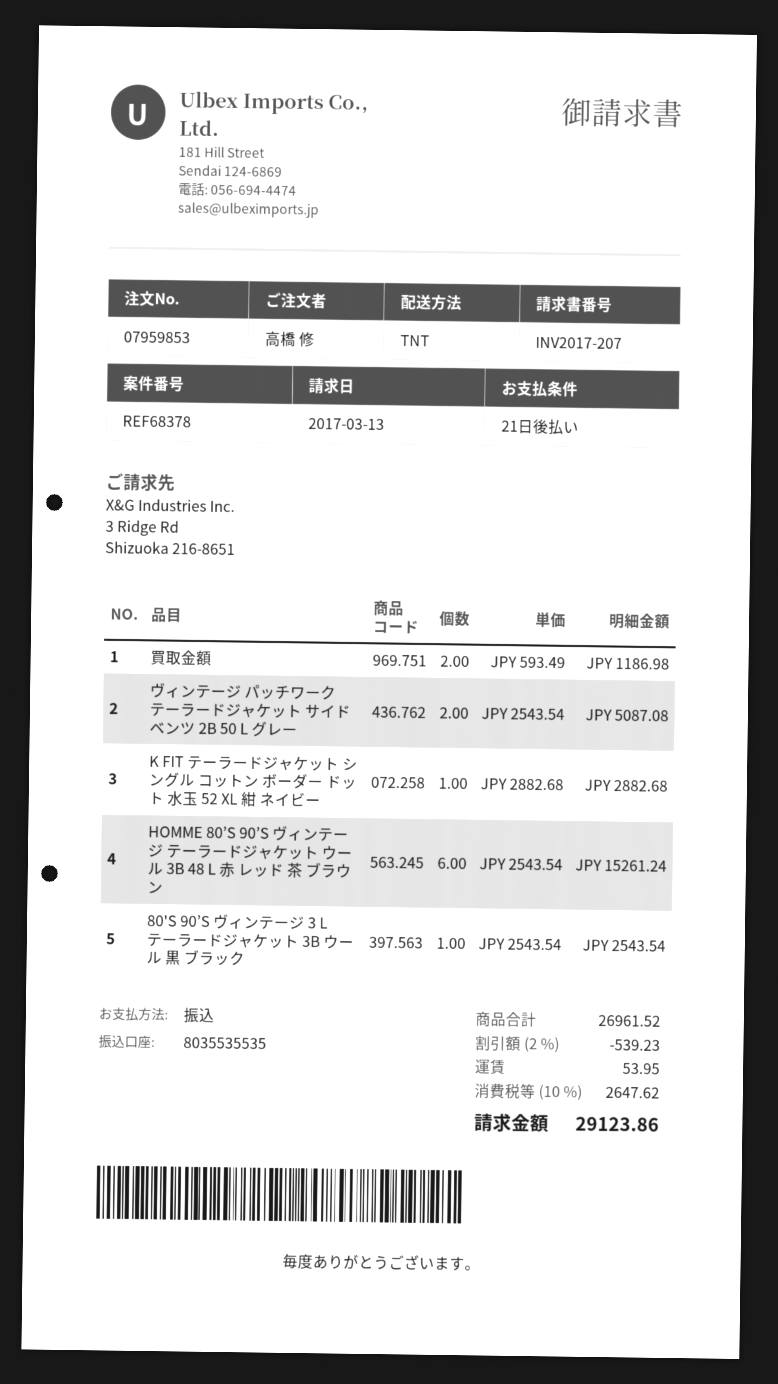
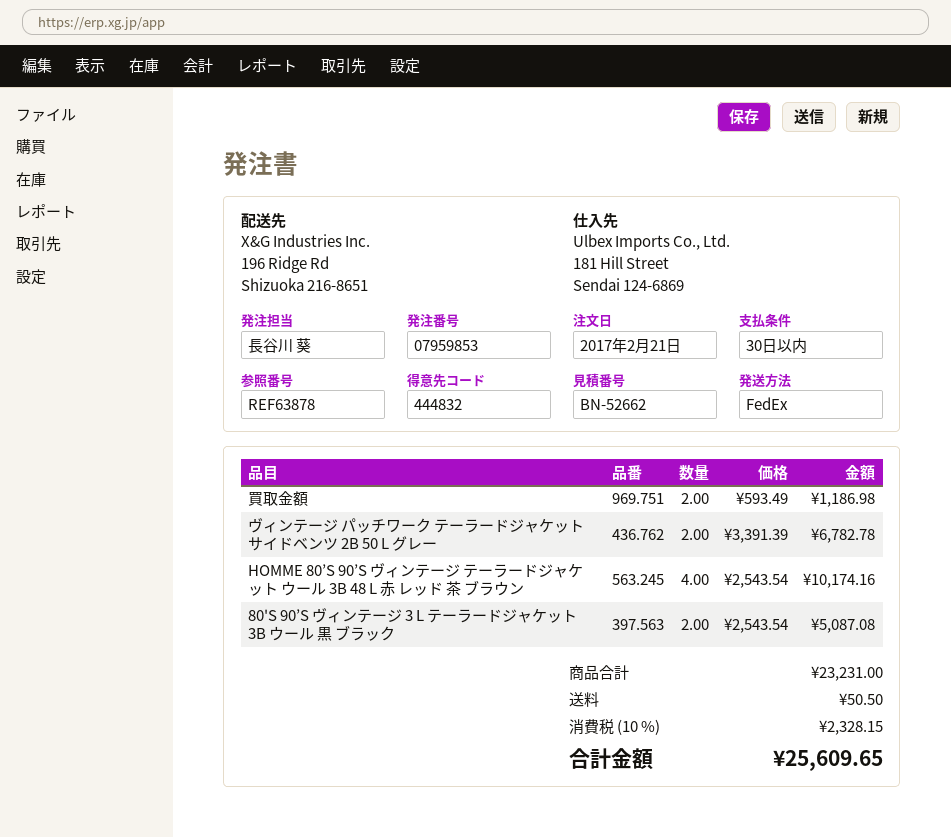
payment terms: 21 days -> 30 days
reference: REF68378 -> REF63878
ordered by: 高橋 修 -> 長谷川 葵
shipping method: TNT -> FedEx
ヴィンテージ パッチワーク テーラードジャケット サイドベンツ 2B 50 L グレー: 2 x 2543.54 = 5087.08 -> 2 x 3391.39 = 6782.78
K FIT テーラードジャケット シングル コットン ボーダー ドット 水玉 52 XL 紺 ネイビー: 1 x 2882.68 = 2882.68 -> none
HOMME 80’S 90’S ヴィンテージ テーラードジャケット ウール 3B 48 L 赤 レッド 茶 ブラウン: 6 x 2543.54 = 15261.24 -> 4 x 2543.54 = 10174.16
80'S 90’S ヴィンテージ 3 L テーラードジャケット 3B ウール 黒 ブラック: 1 x 2543.54 = 2543.54 -> 2 x 2543.54 = 5087.08
subtotal: 26961.52 -> 23231.00
discount: 2% = 539.23 -> none
shipping: 53.95 -> 50.50
tax: 10% = 2647.62 -> 10% = 2328.15
total: 29123.86 -> 25609.65

